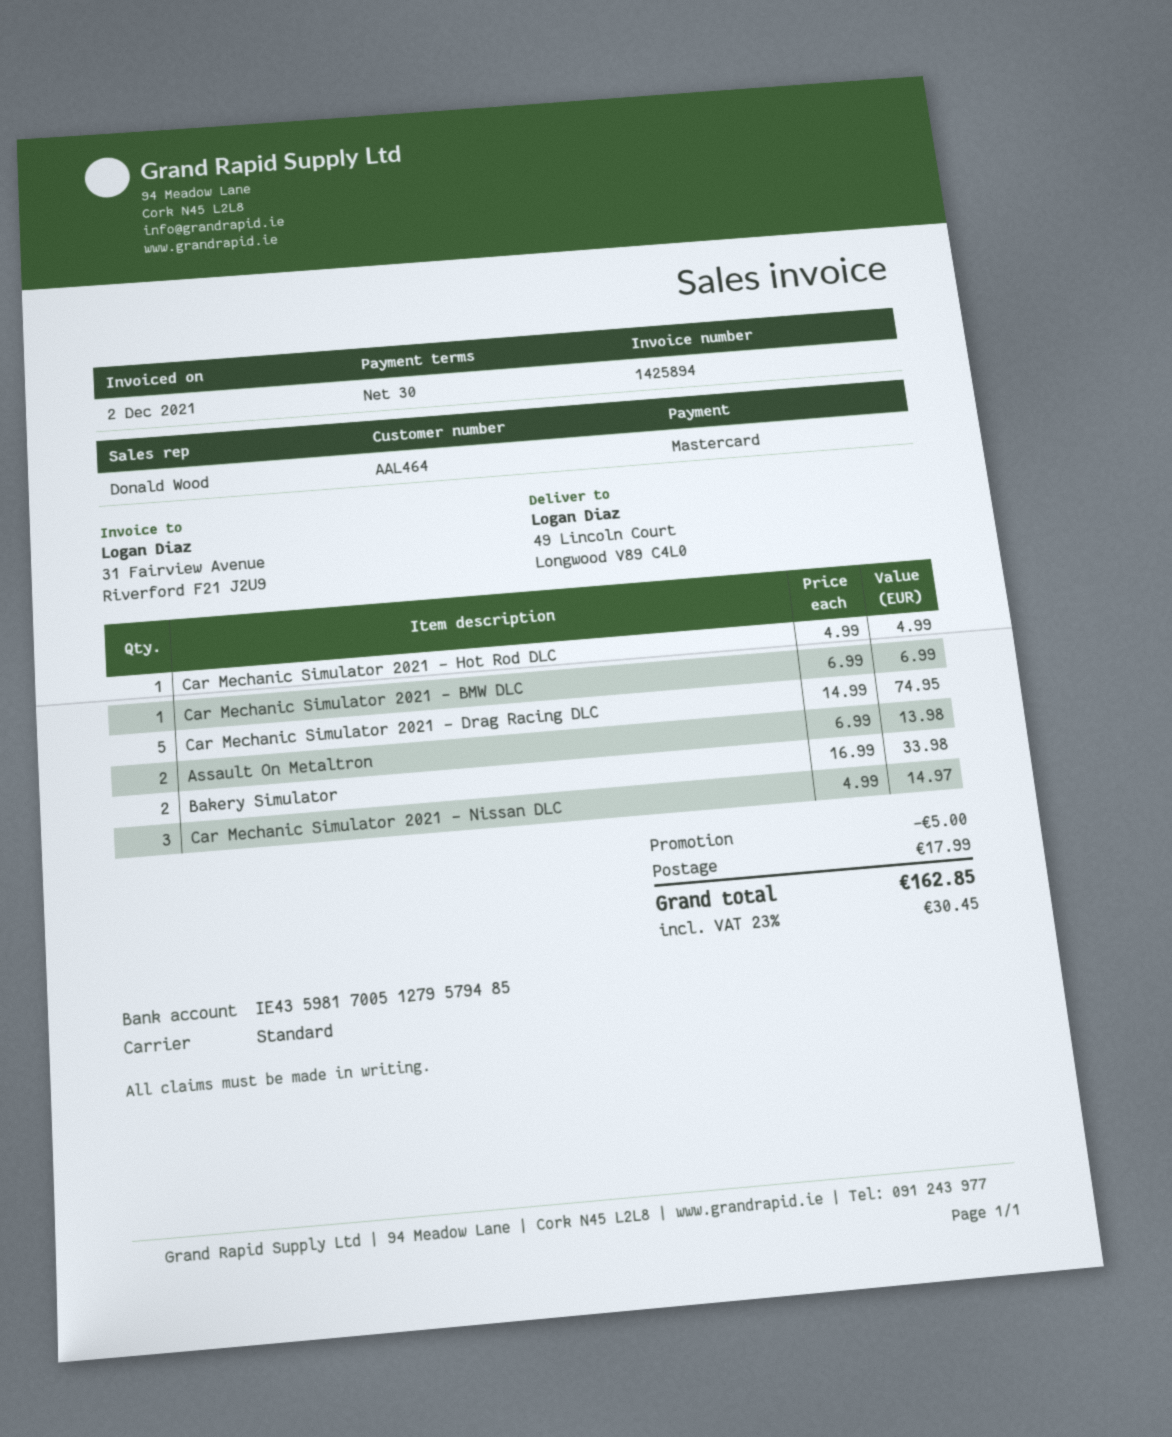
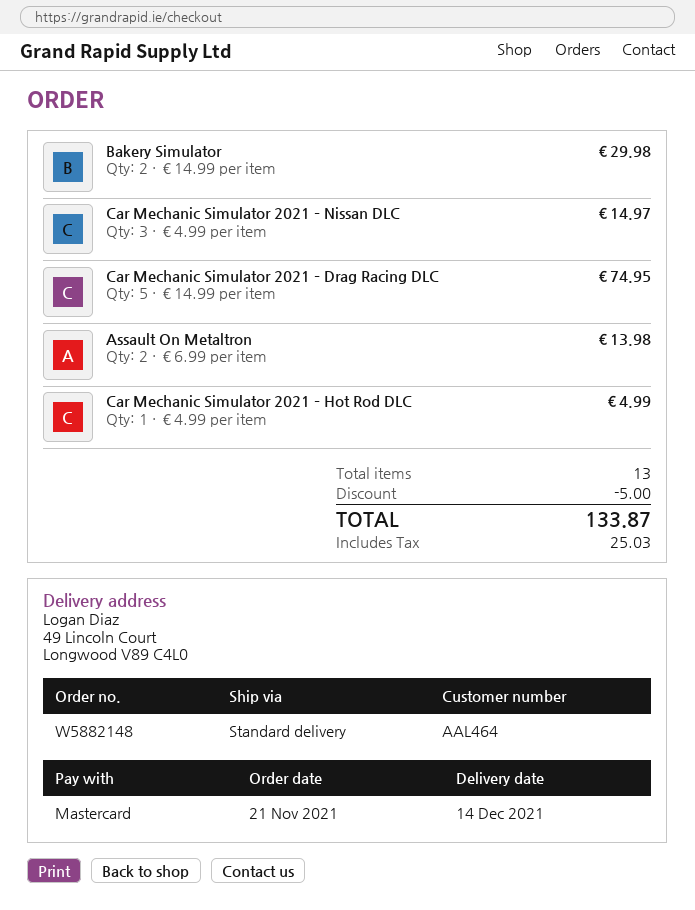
Car Mechanic Simulator 2021 – BMW DLC: 1 x 6.99 = 6.99 -> none
Bakery Simulator: 2 x 16.99 = 33.98 -> 2 x 14.99 = 29.98
shipping: 17.99 -> none
tax: 30.45 -> 25.03
total: 162.85 -> 133.87

